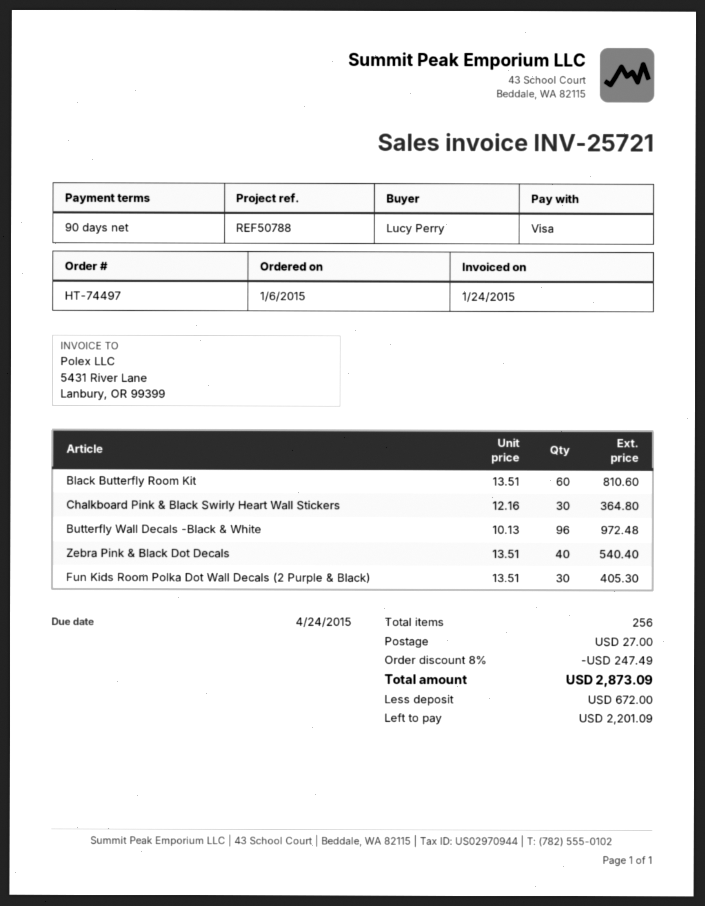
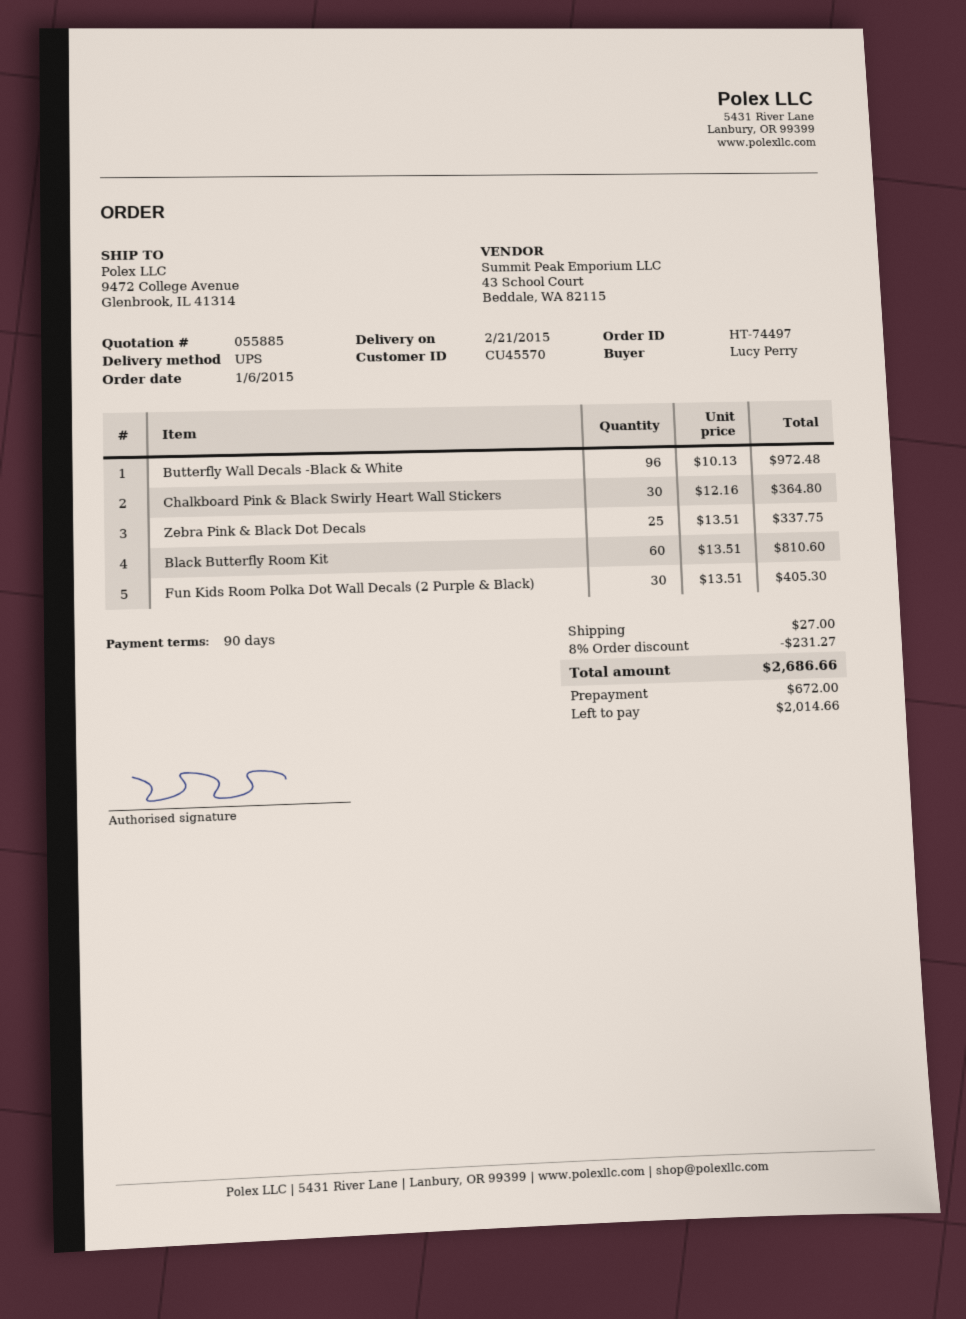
Zebra Pink & Black Dot Decals: 40 x 13.51 = 540.40 -> 25 x 13.51 = 337.75
discount: 8% = 247.49 -> 8% = 231.27
total: 2873.09 -> 2686.66
balance: 2201.09 -> 2014.66

